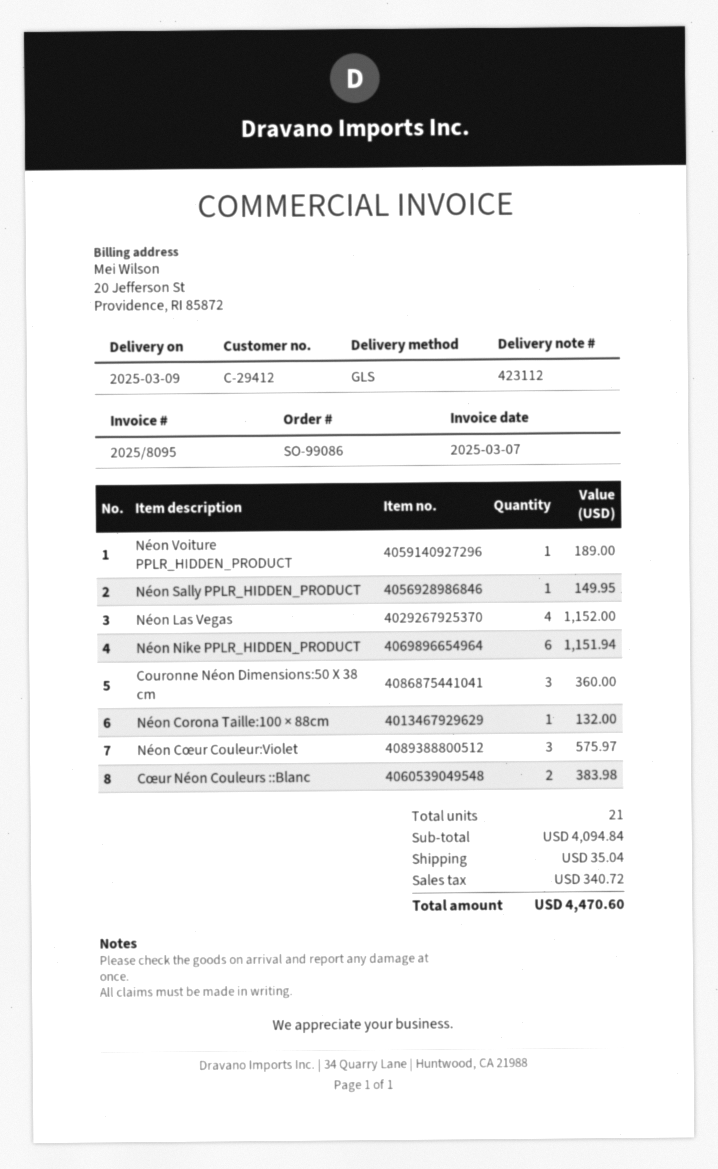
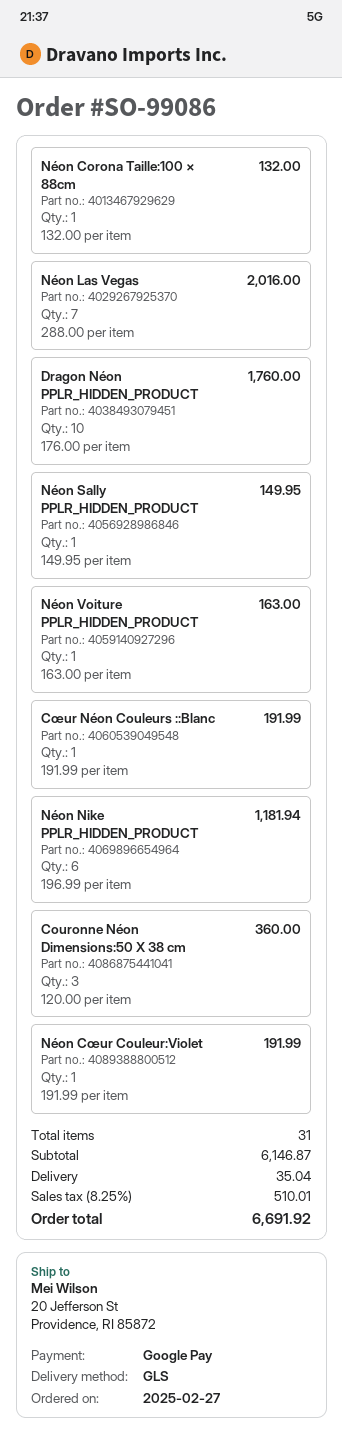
Néon Voiture PPLR_HIDDEN_PRODUCT: 1 for 189.00 -> 1 for 163.00
Néon Las Vegas: 4 for 1152.00 -> 7 for 2016.00
Néon Nike PPLR_HIDDEN_PRODUCT: 6 for 1151.94 -> 6 for 1181.94
Néon Cœur Couleur:Violet: 3 for 575.97 -> 1 for 191.99
Cœur Néon Couleurs ::Blanc: 2 for 383.98 -> 1 for 191.99
Dragon Néon PPLR_HIDDEN_PRODUCT: none -> 10 for 1760.00
total quantity: 21 -> 31
subtotal: 4094.84 -> 6146.87
tax: 340.72 -> 510.01
total: 4470.60 -> 6691.92

